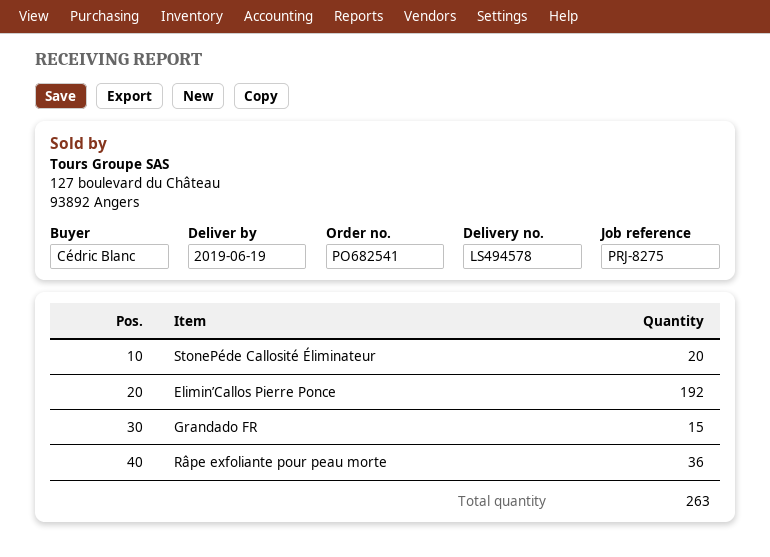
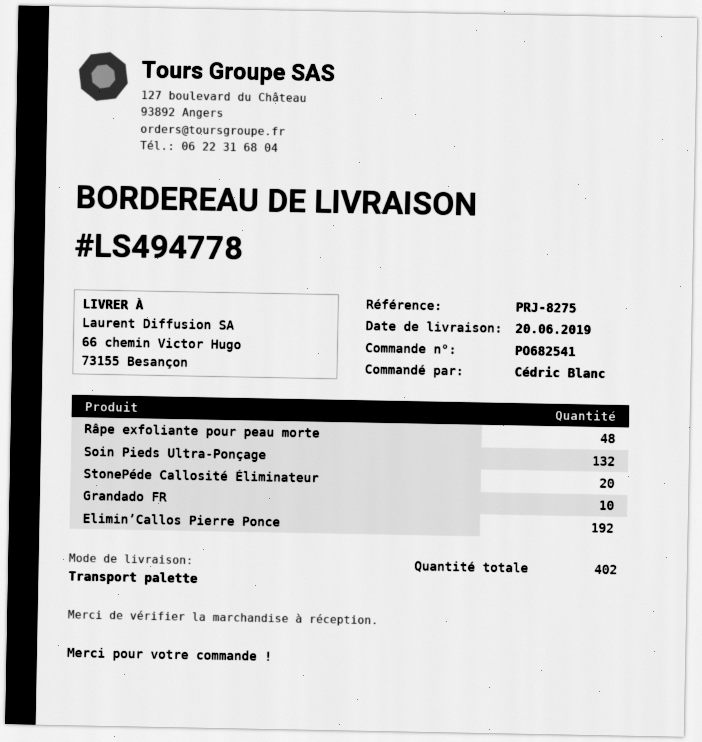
delivery note number: LS494578 -> LS494778
delivery date: 2019-06-19 -> 2019-06-20
Grandado FR: 15 -> 10
Râpe exfoliante pour peau morte: 36 -> 48
Soin Pieds Ultra‑Ponçage: none -> 132
total quantity: 263 -> 402

